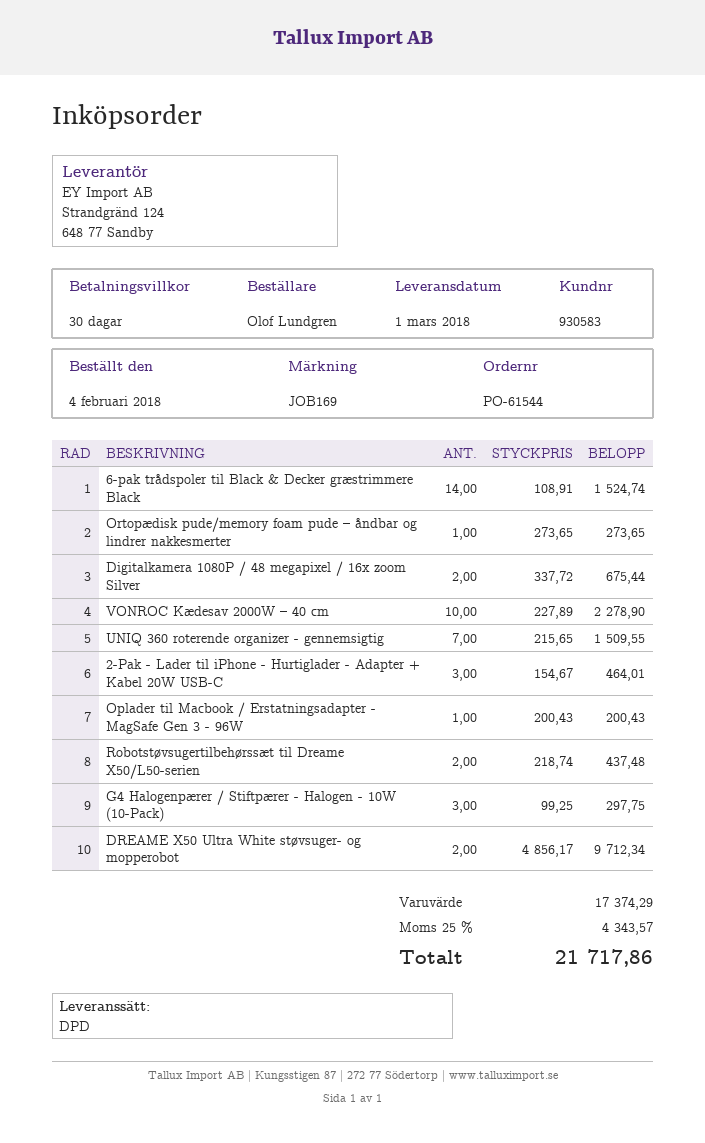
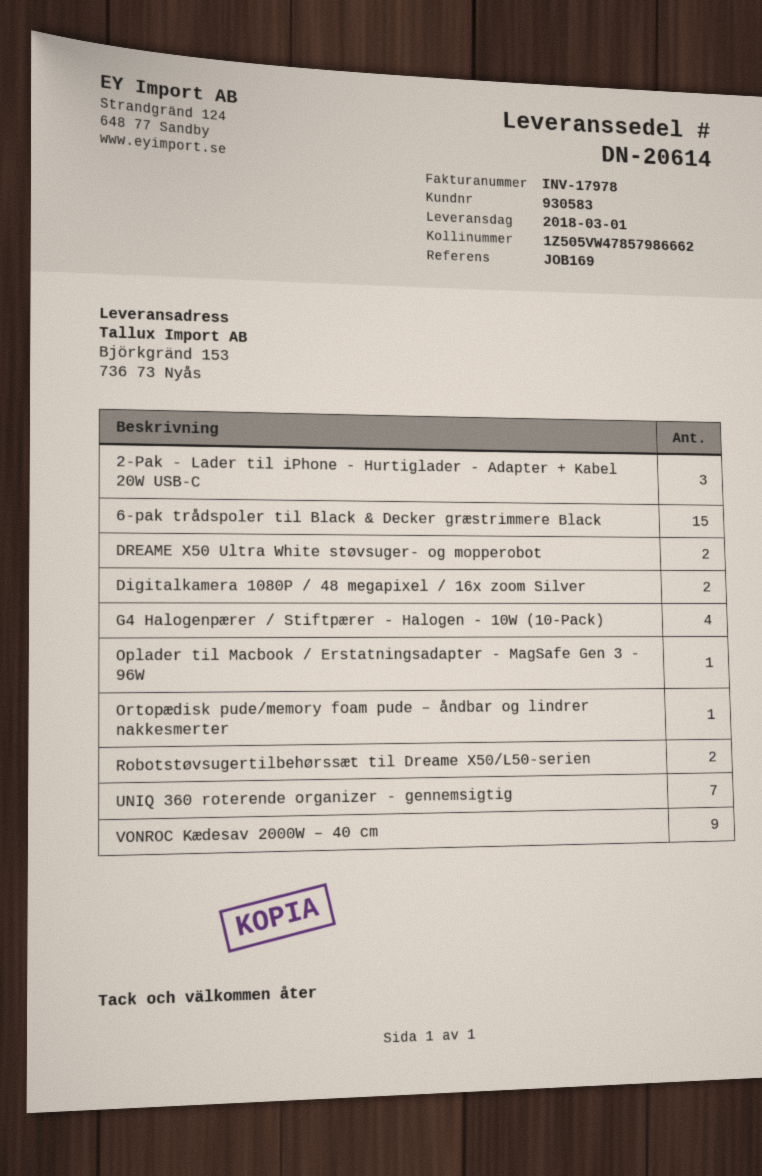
6-pak trådspoler til Black & Decker græstrimmere Black: 14 -> 15
VONROC Kædesav 2000W – 40 cm: 10 -> 9
G4 Halogenpærer / Stiftpærer - Halogen - 10W (10-Pack): 3 -> 4

